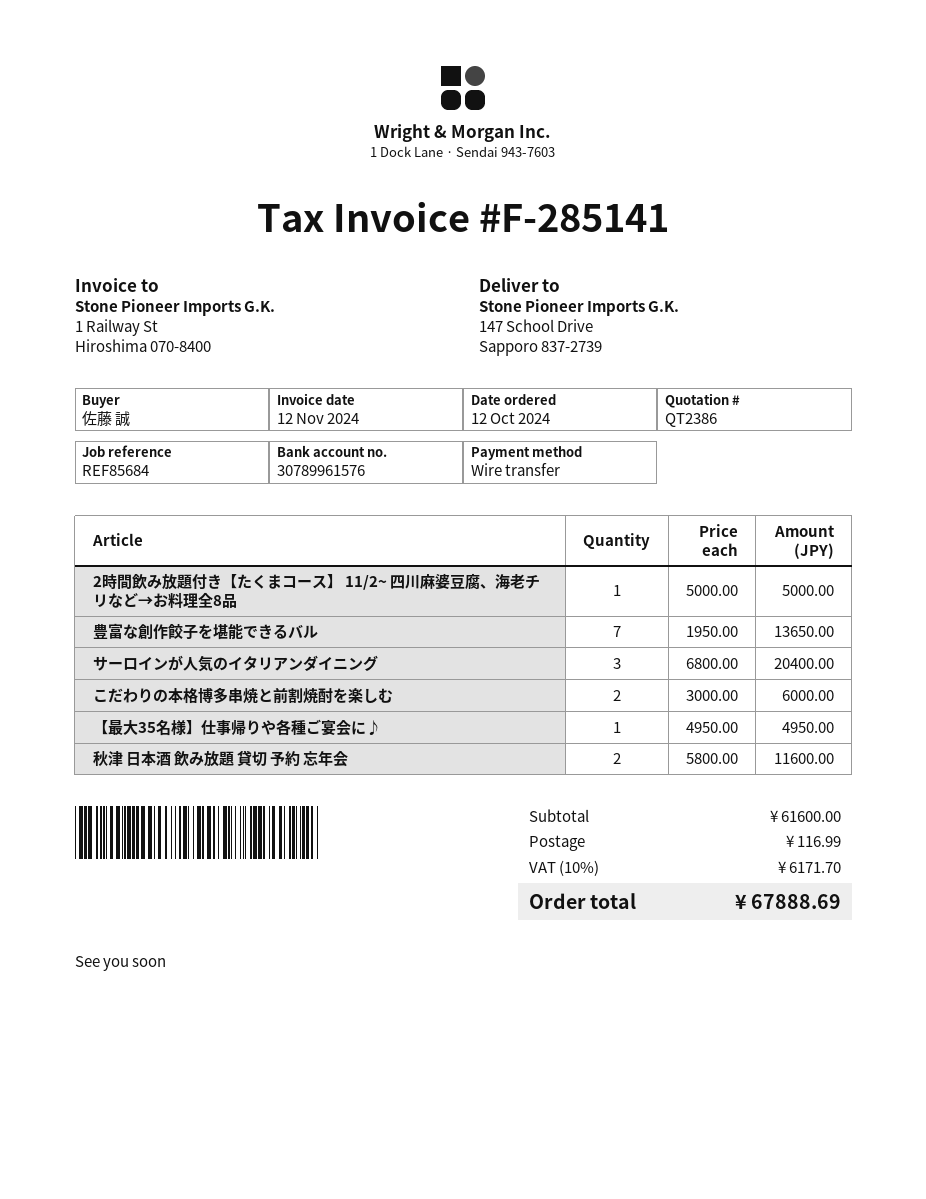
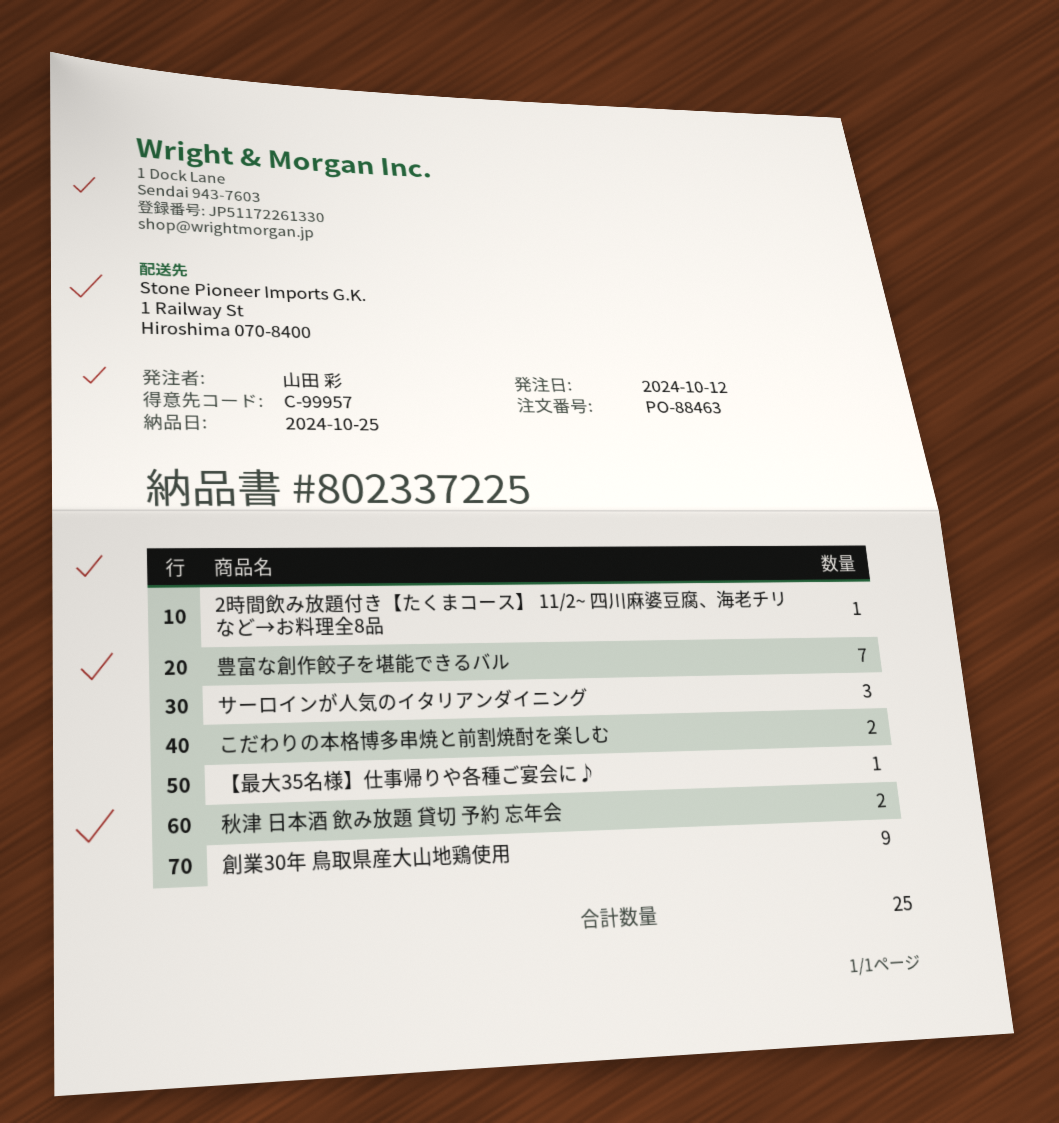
ordered by: 佐藤 誠 -> 山田 彩
ship to: 147 School Drive, Sapporo 837-2739 -> 1 Railway St, Hiroshima 070-8400
創業30年 鳥取県産大山地鶏使用: none -> 9

